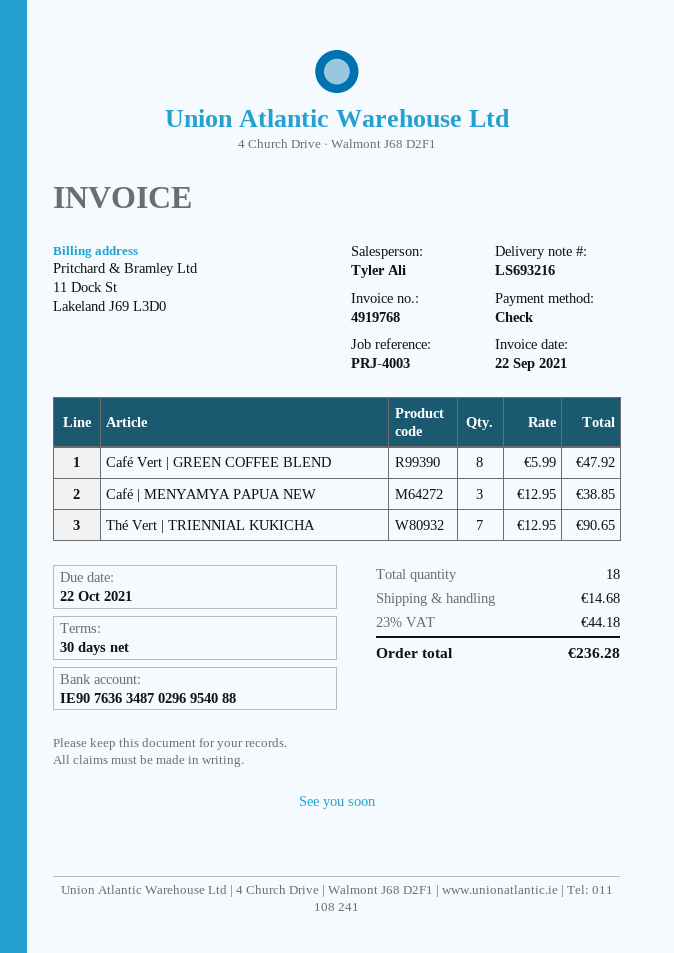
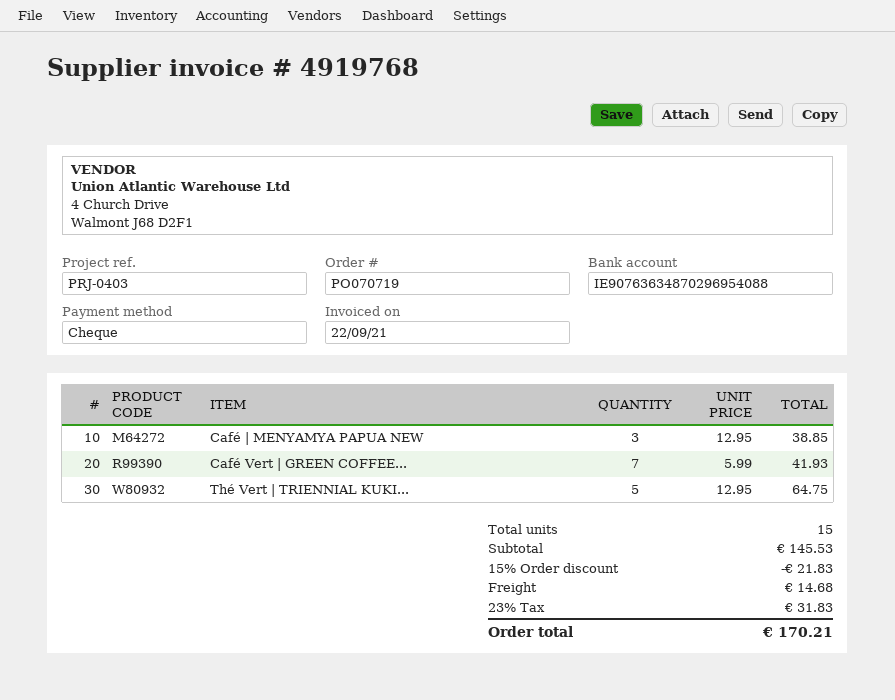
reference: PRJ-4003 -> PRJ-0403
Café Vert | GREEN COFFEE BLEND: 8 x 5.99 = 47.92 -> 7 x 5.99 = 41.93
Thé Vert | TRIENNIAL KUKICHA: 7 x 12.95 = 90.65 -> 5 x 12.95 = 64.75
total quantity: 18 -> 15
discount: none -> 15% = 21.83
tax: 23% = 44.18 -> 23% = 31.83
total: 236.28 -> 170.21

